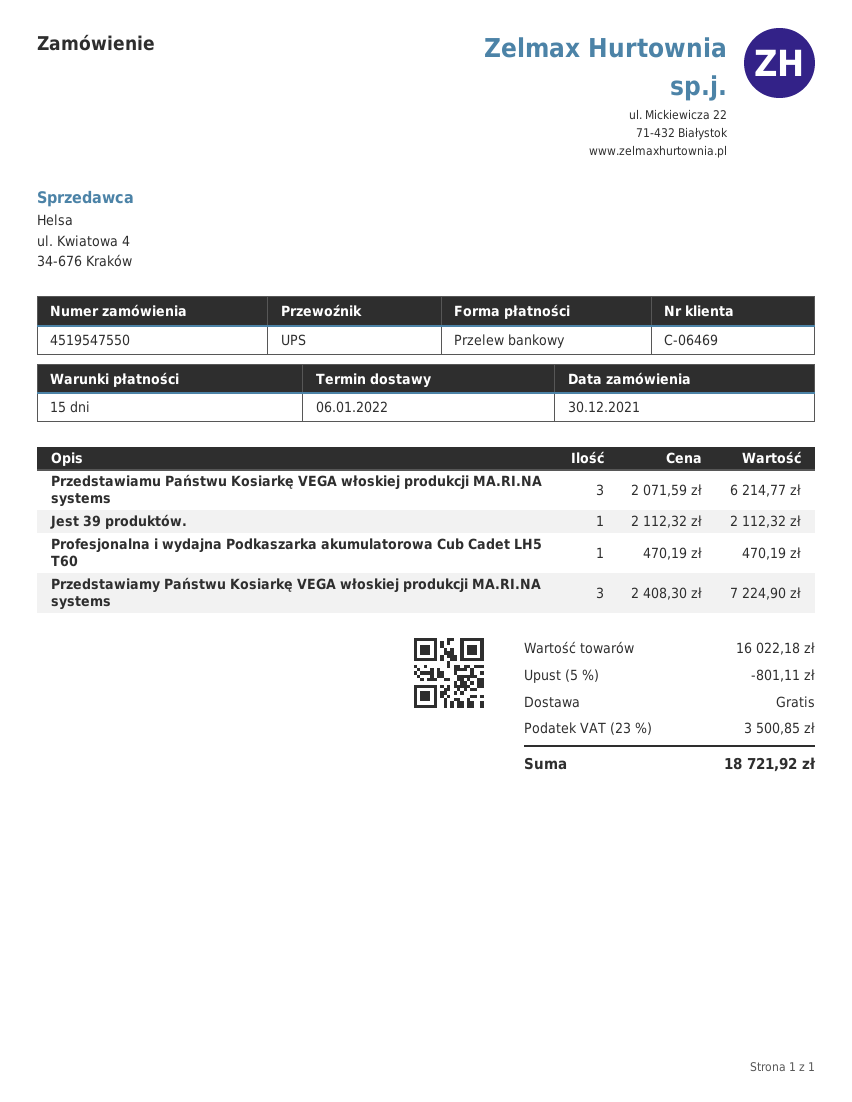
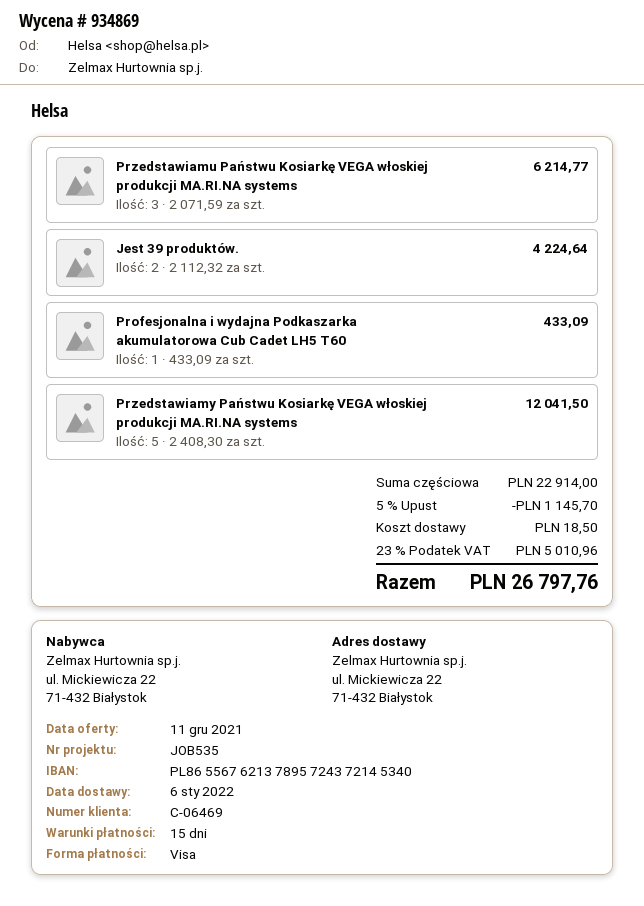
payment method: bank transfer -> Visa
Jest 39 produktów.: 1 x 2112.32 = 2112.32 -> 2 x 2112.32 = 4224.64
Profesjonalna i wydajna Podkaszarka akumulatorowa Cub Cadet LH5 T60: 1 x 470.19 = 470.19 -> 1 x 433.09 = 433.09
Przedstawiamy Państwu Kosiarkę VEGA włoskiej produkcji MA.RI.NA systems: 3 x 2408.30 = 7224.90 -> 5 x 2408.30 = 12041.50
subtotal: 16022.18 -> 22914.00
discount: 5% = 801.11 -> 5% = 1145.70
shipping: 0.00 -> 18.50
tax: 23% = 3500.85 -> 23% = 5010.96
total: 18721.92 -> 26797.76

